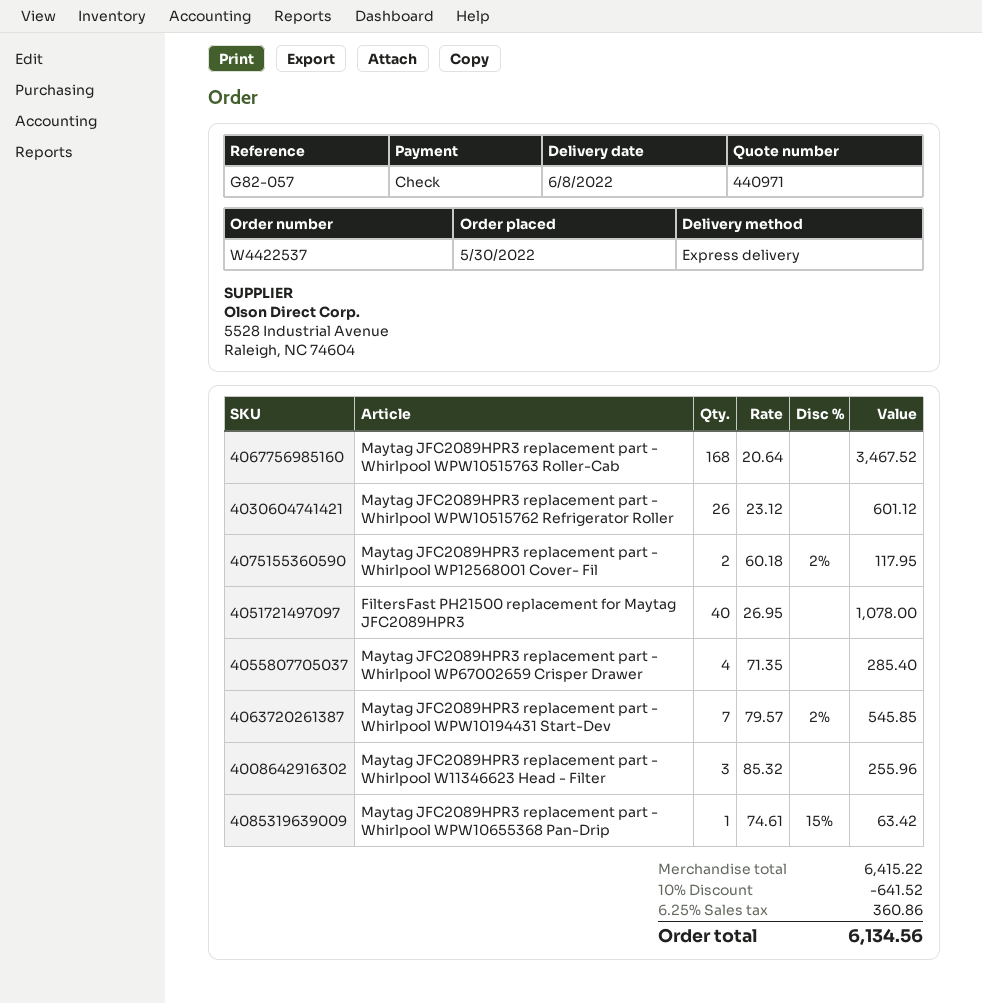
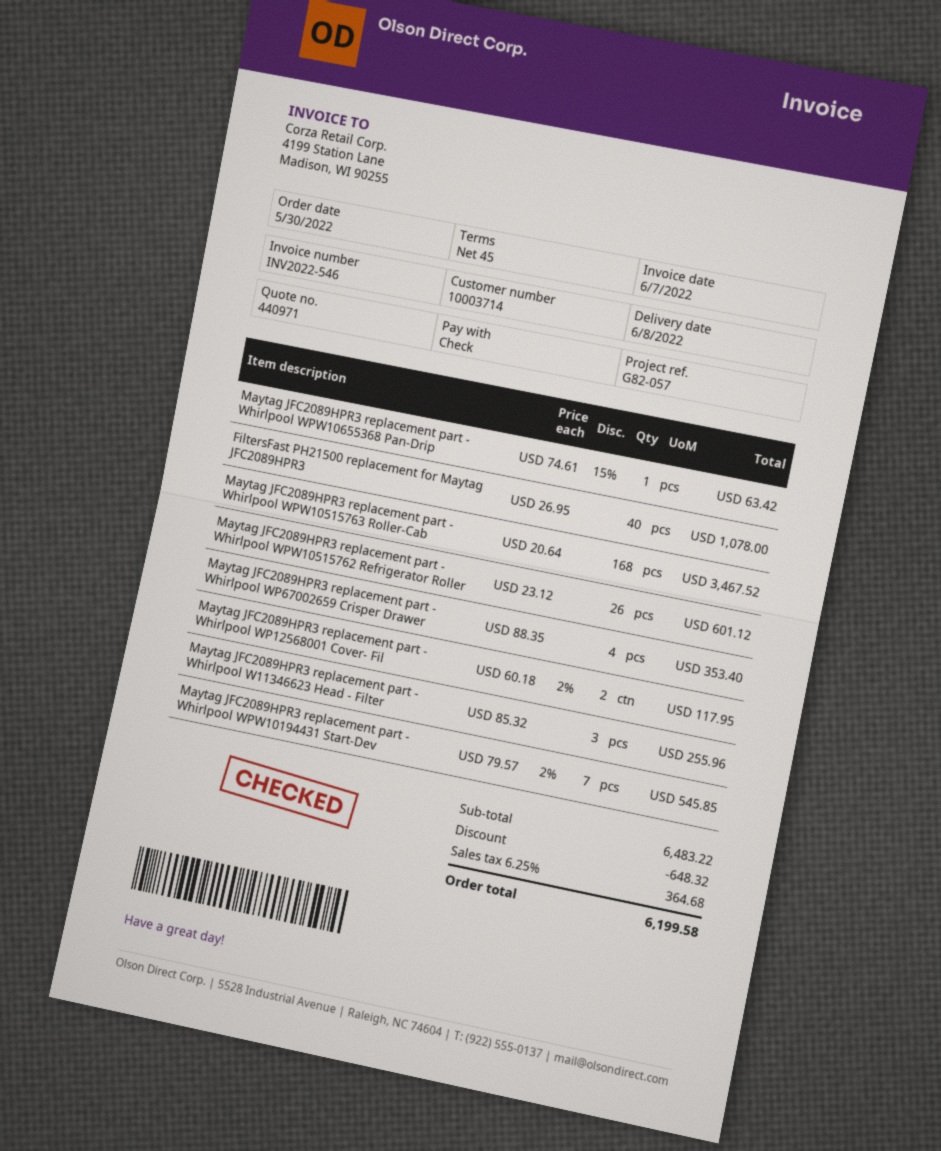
Maytag JFC2089HPR3 replacement part - Whirlpool WP67002659 Crisper Drawer: 4 x 71.35 = 285.40 -> 4 x 88.35 = 353.40
subtotal: 6415.22 -> 6483.22
discount: 641.52 -> 648.32
tax: 6.25% = 360.86 -> 6.25% = 364.68
total: 6134.56 -> 6199.58

